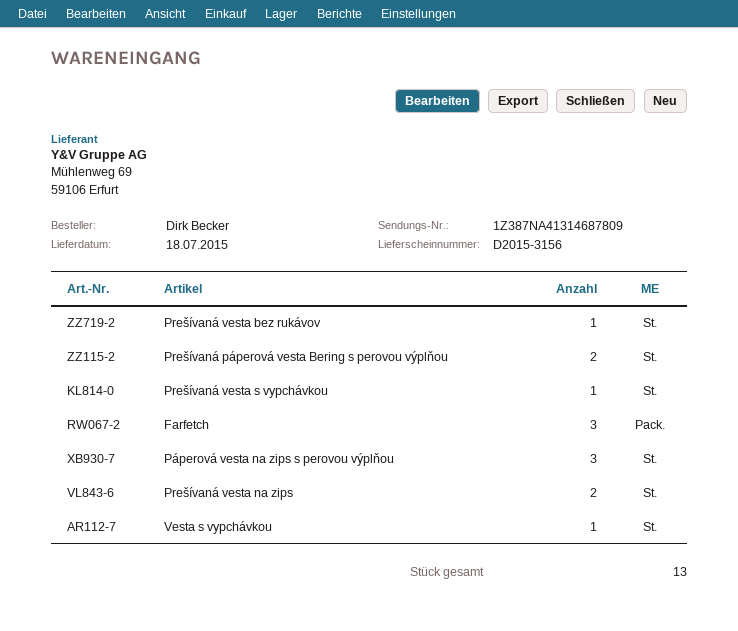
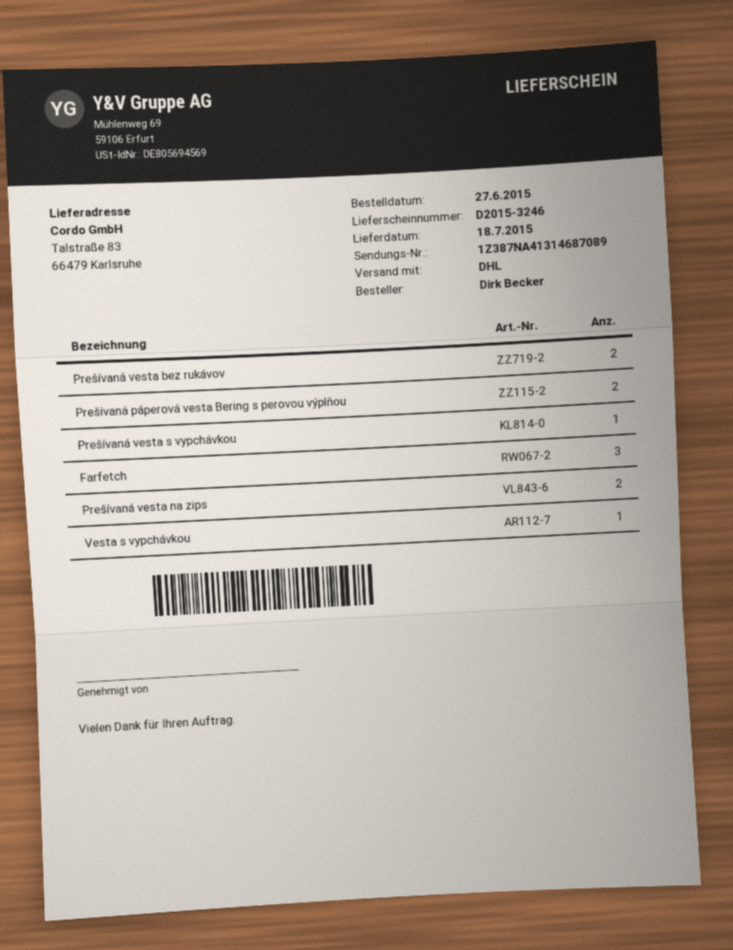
delivery note number: D2015-3156 -> D2015-3246
tracking number: 1Z387NA41314687809 -> 1Z387NA41314687089
Prešívaná vesta bez rukávov: 1 -> 2
Páperová vesta na zips s perovou výplňou: 3 -> none

